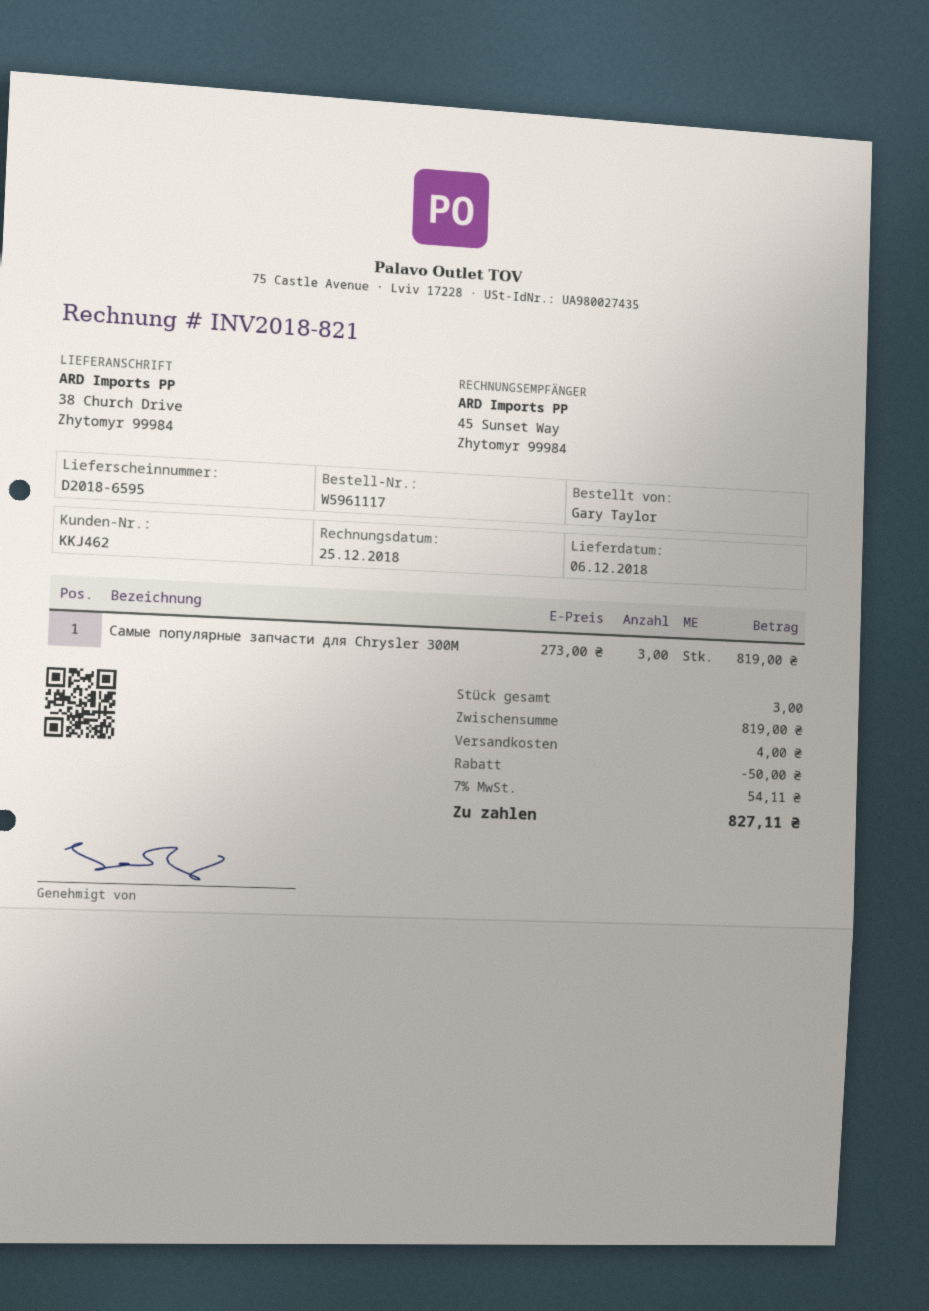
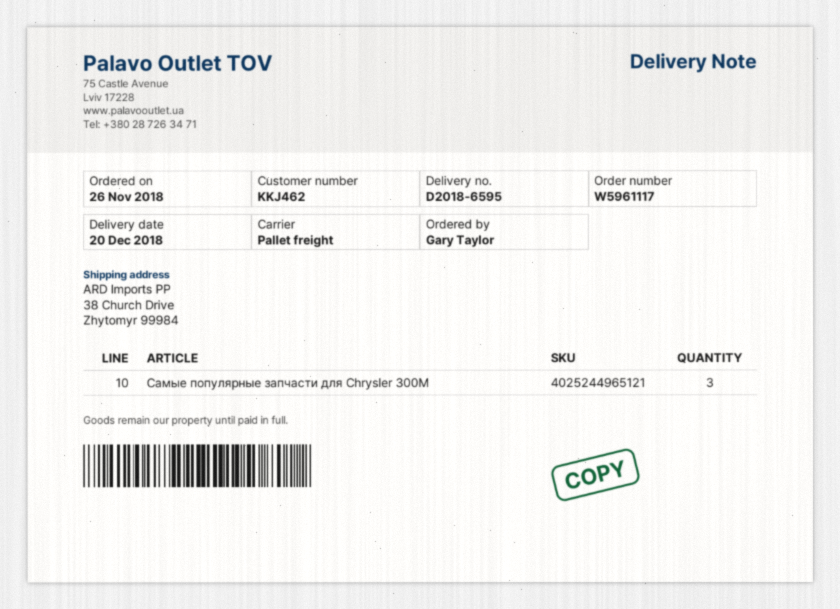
delivery date: 2018-12-06 -> 2018-12-20

